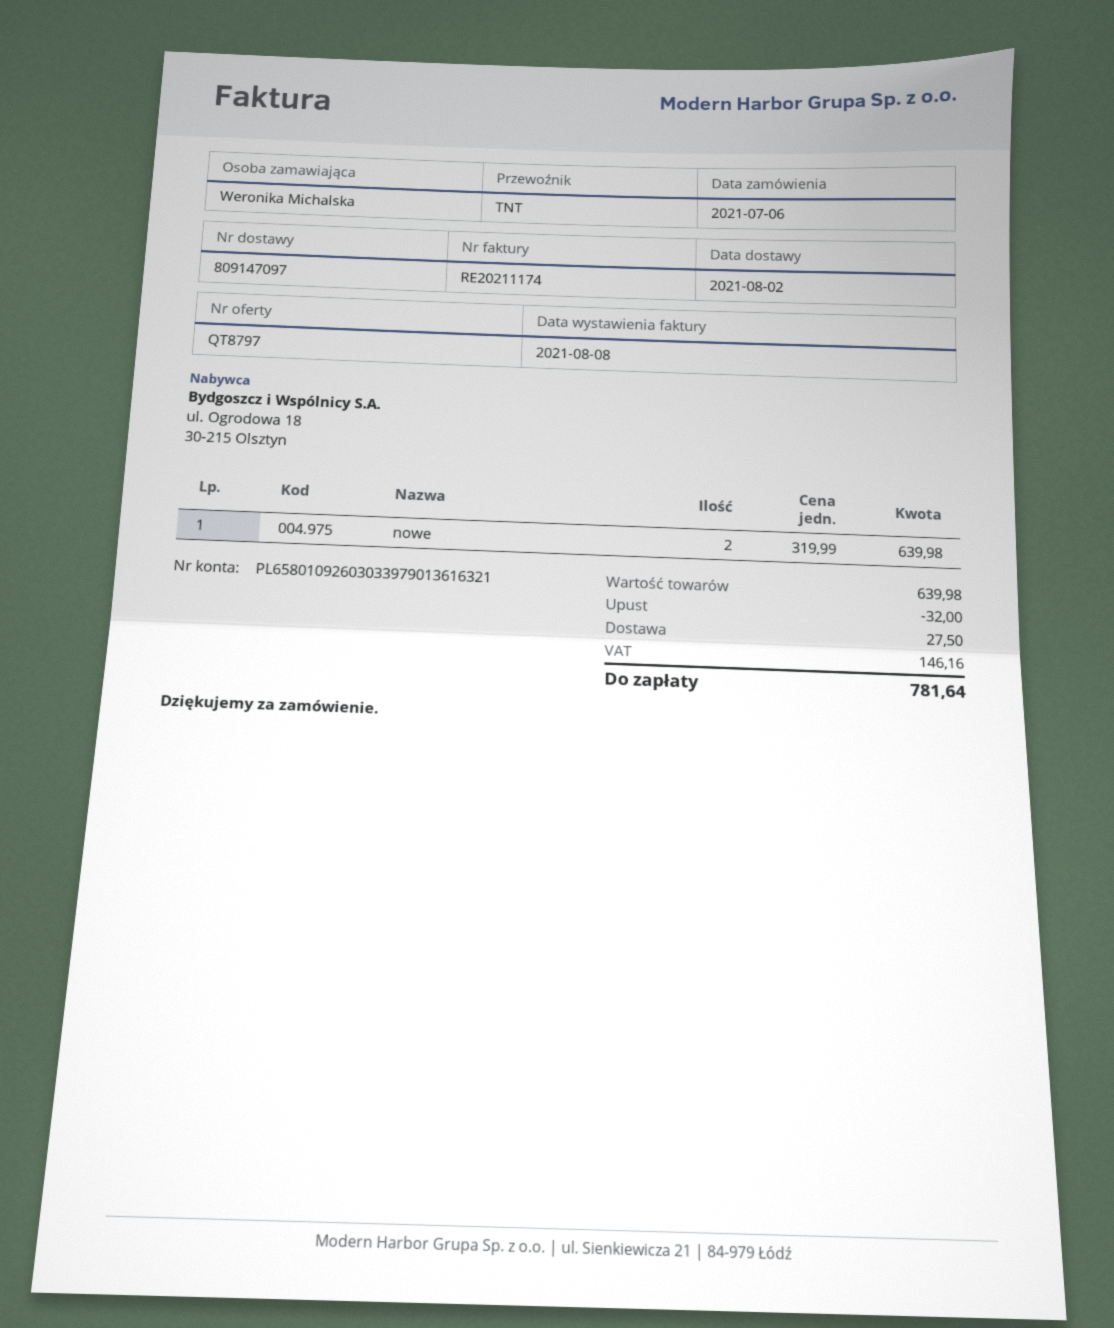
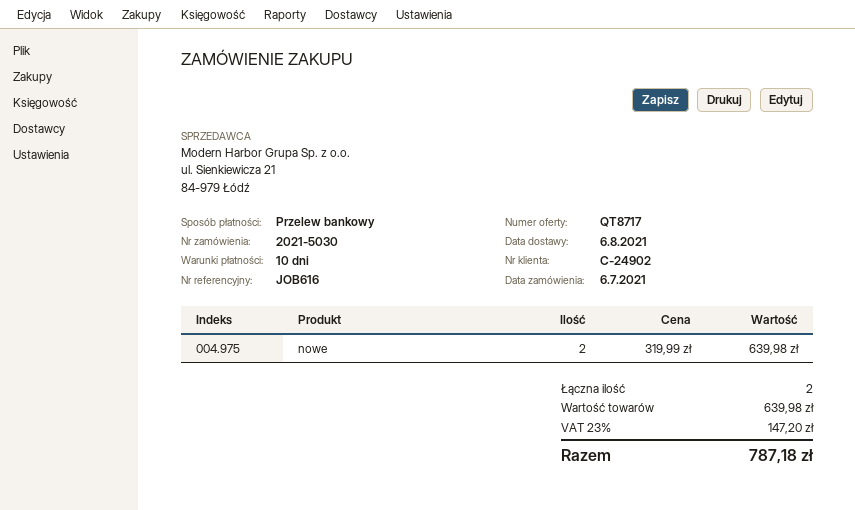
quote number: QT8797 -> QT8717
delivery date: 2021-08-02 -> 2021-08-06
discount: 32.00 -> none
shipping: 27.50 -> none
tax: 146.16 -> 147.20
total: 781.64 -> 787.18

